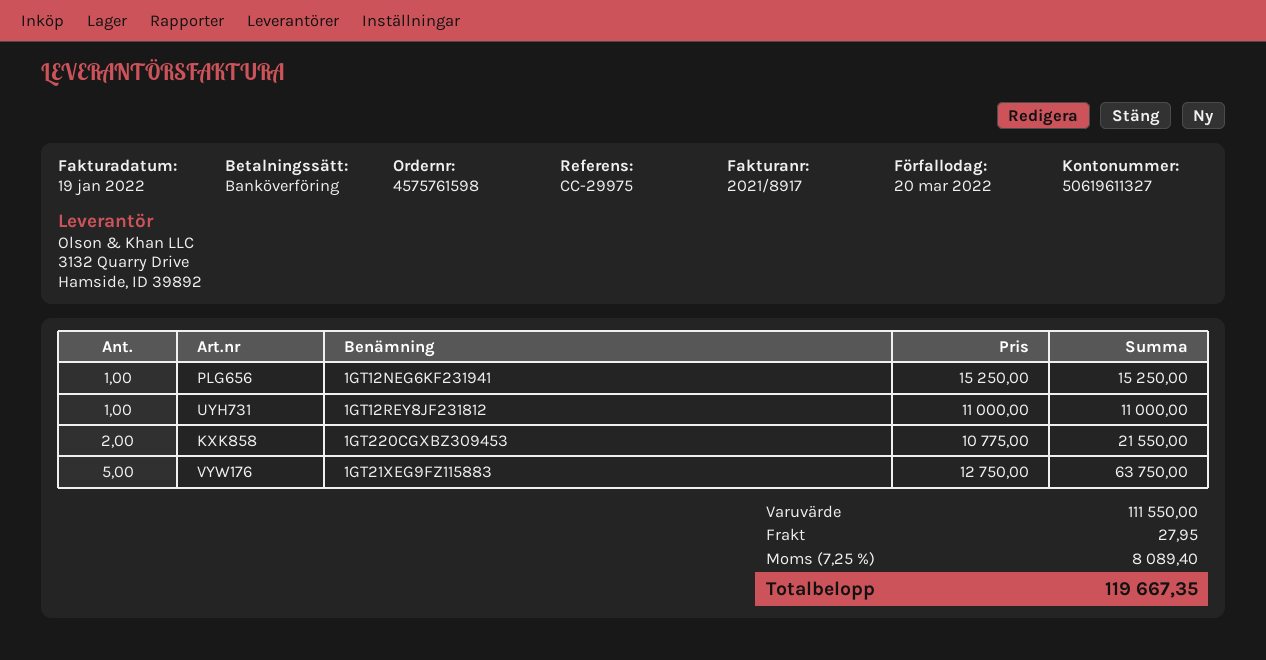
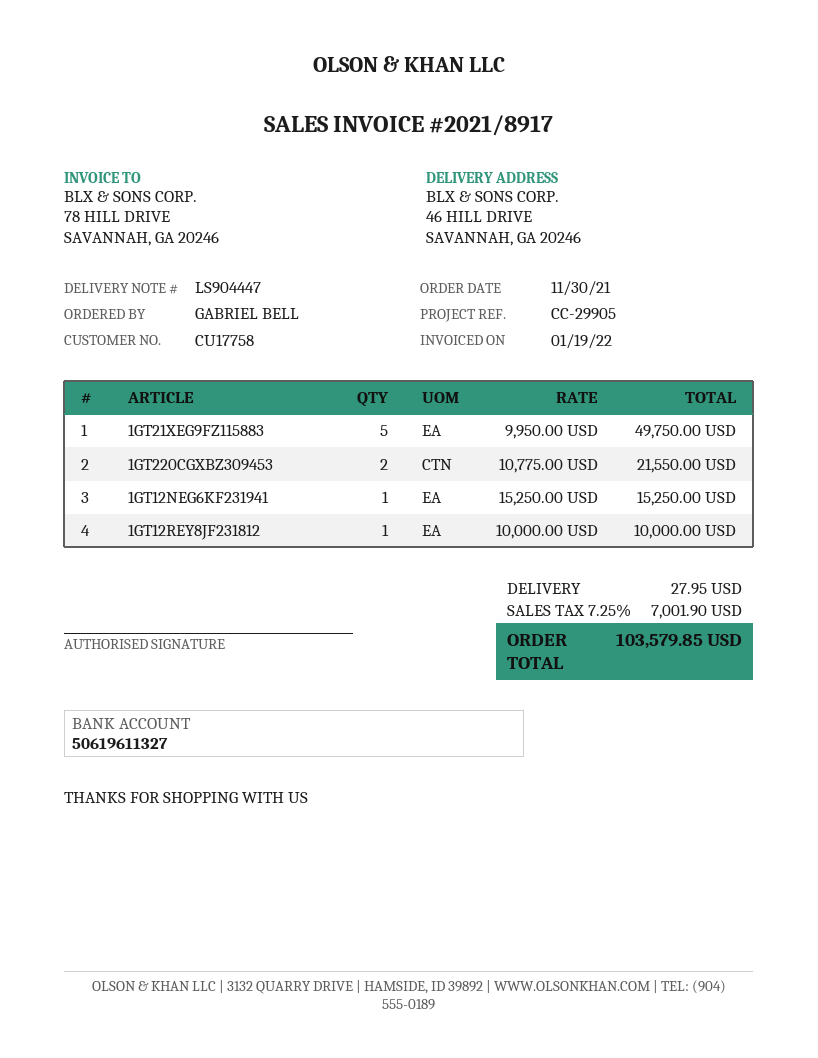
reference: CC-29975 -> CC-29905
1GT12REY8JF231812: 1 x 11000.00 = 11000.00 -> 1 x 10000.00 = 10000.00
1GT21XEG9FZ115883: 5 x 12750.00 = 63750.00 -> 5 x 9950.00 = 49750.00
tax: 7.25% = 8089.40 -> 7.25% = 7001.90
total: 119667.35 -> 103579.85

